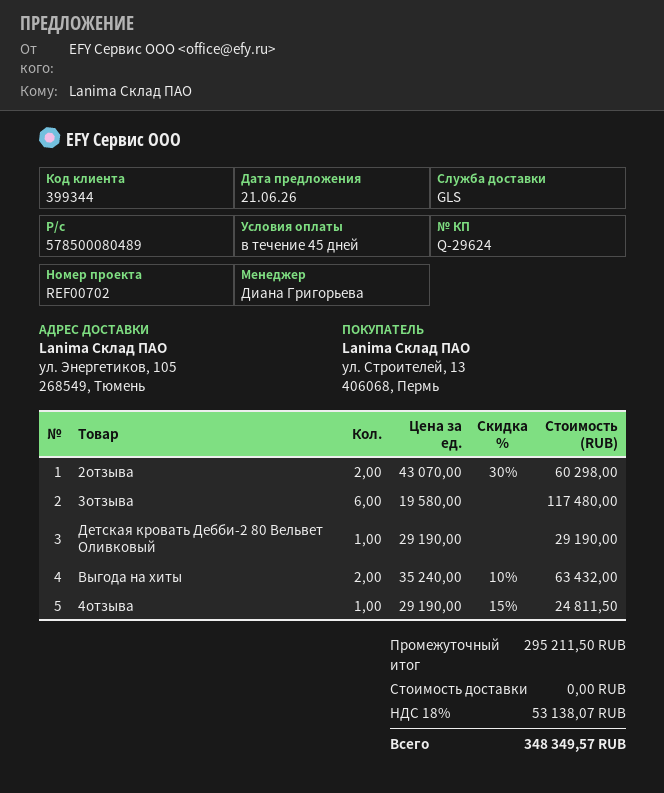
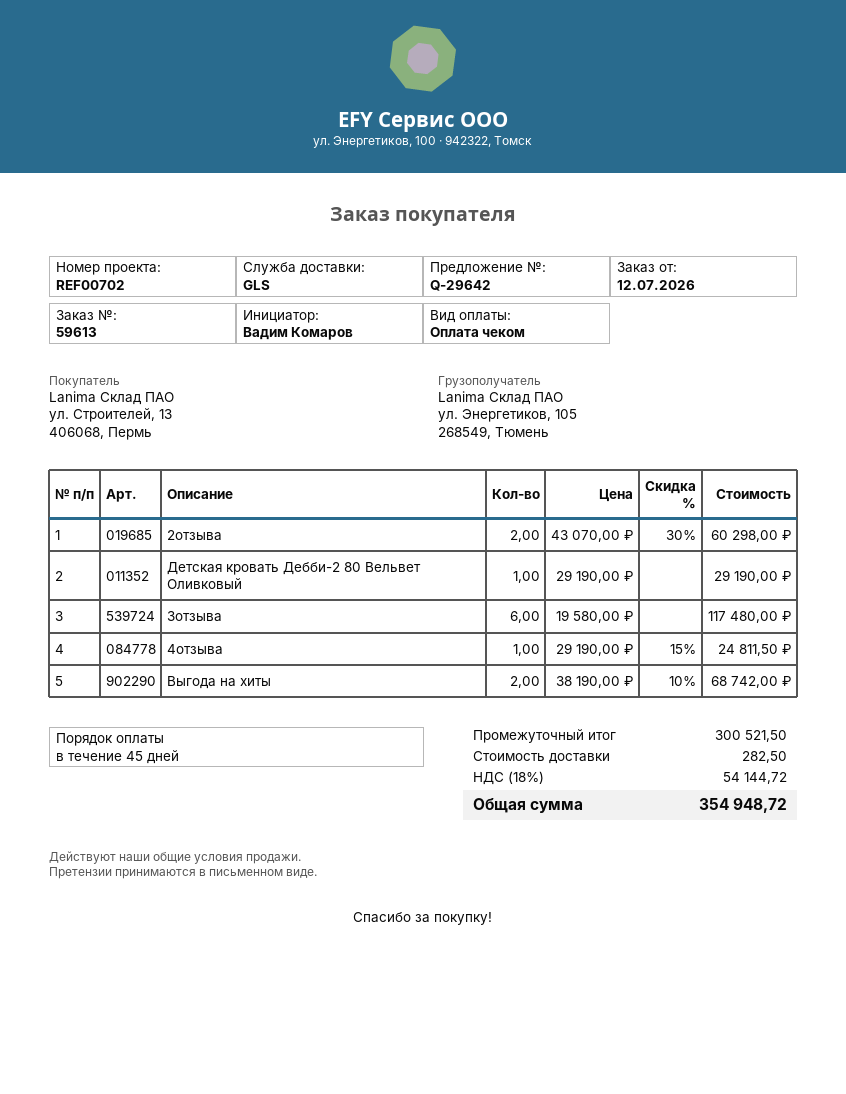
quote number: Q-29624 -> Q-29642
Выгода на хиты: 2 x 35240.00 - 10% = 63432.00 -> 2 x 38190.00 - 10% = 68742.00
subtotal: 295211.50 -> 300521.50
shipping: 0.00 -> 282.50
tax: 18% = 53138.07 -> 18% = 54144.72
total: 348349.57 -> 354948.72

